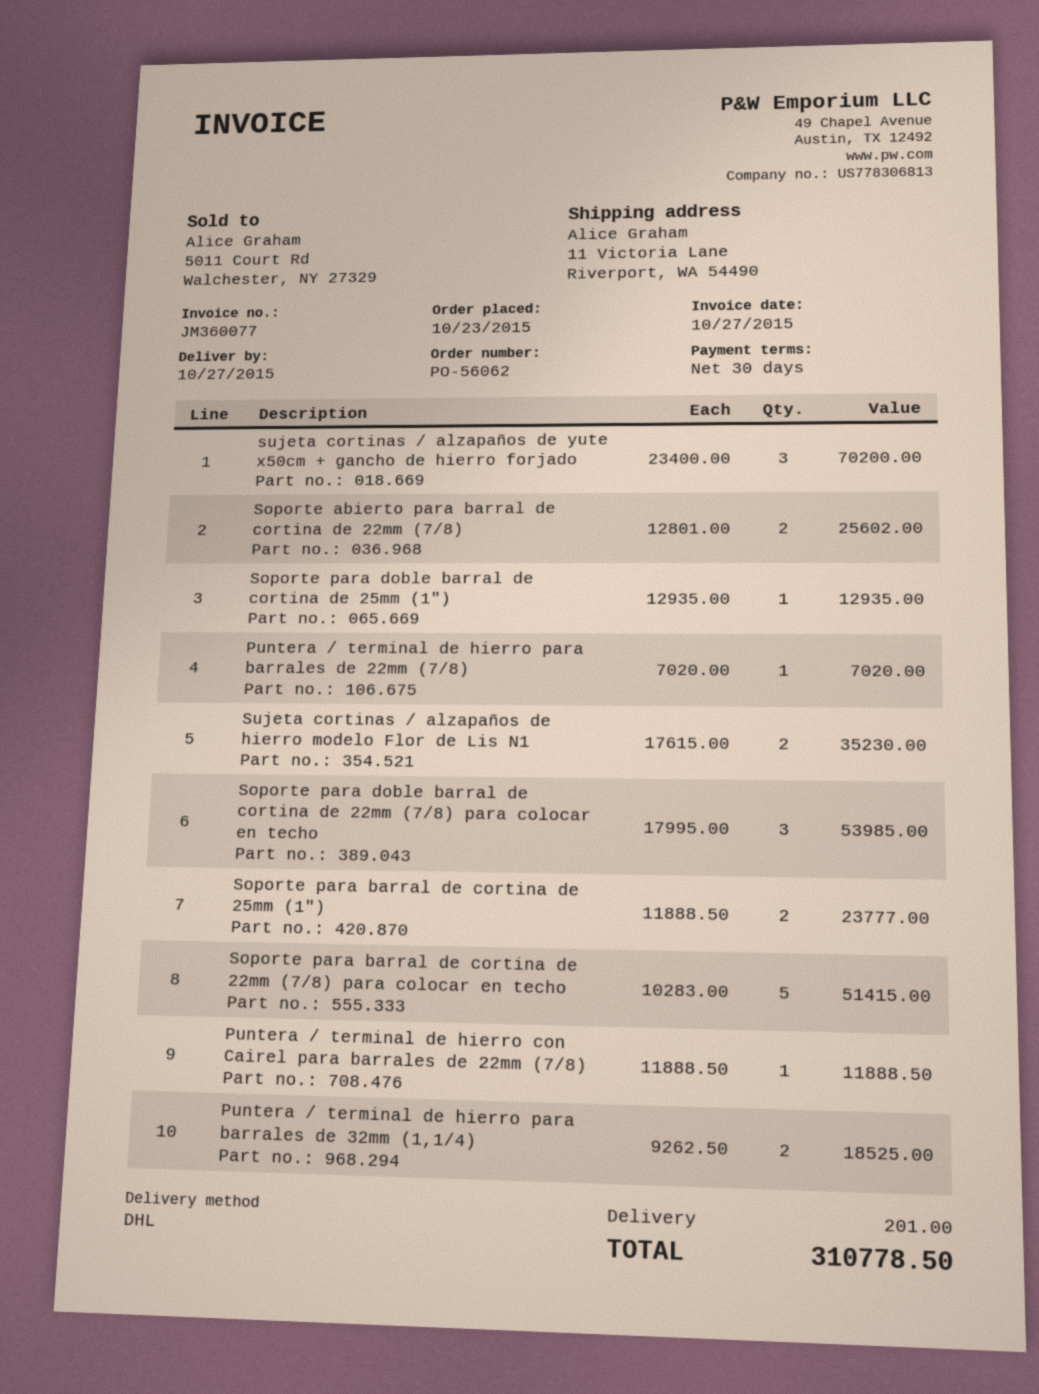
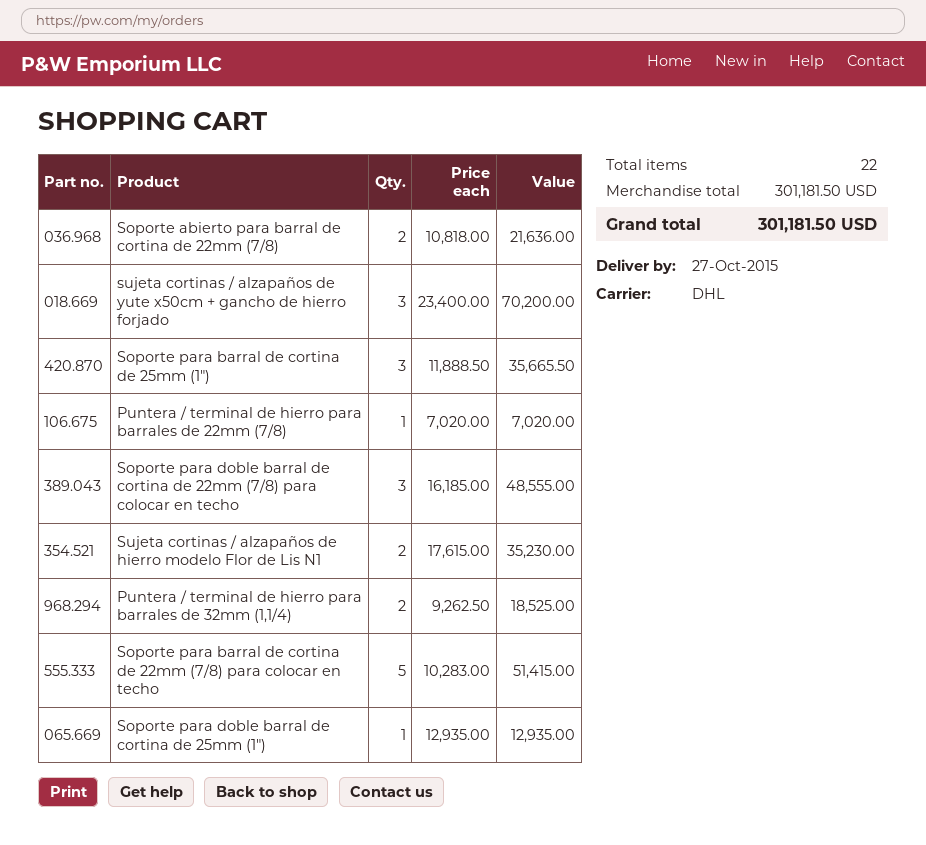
Soporte abierto para barral de cortina de 22mm (7/8): 2 x 12801.00 = 25602.00 -> 2 x 10818.00 = 21636.00
Soporte para doble barral de cortina de 22mm (7/8) para colocar en techo: 3 x 17995.00 = 53985.00 -> 3 x 16185.00 = 48555.00
Soporte para barral de cortina de 25mm (1"): 2 x 11888.50 = 23777.00 -> 3 x 11888.50 = 35665.50
Puntera / terminal de hierro con Cairel para barrales de 22mm (7/8): 1 x 11888.50 = 11888.50 -> none
shipping: 201.00 -> none
total: 310778.50 -> 301181.50

